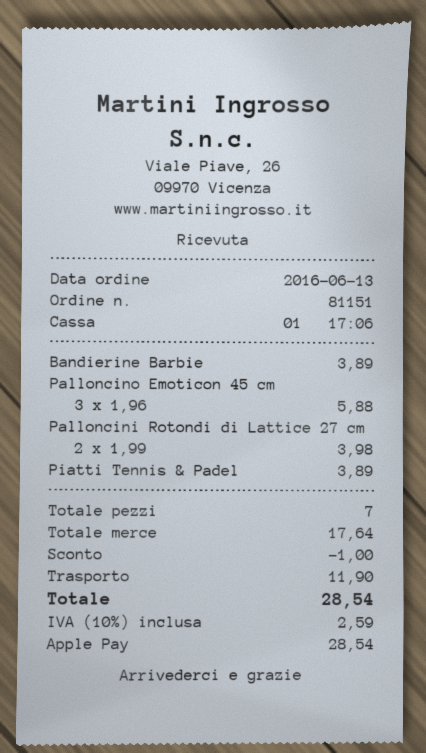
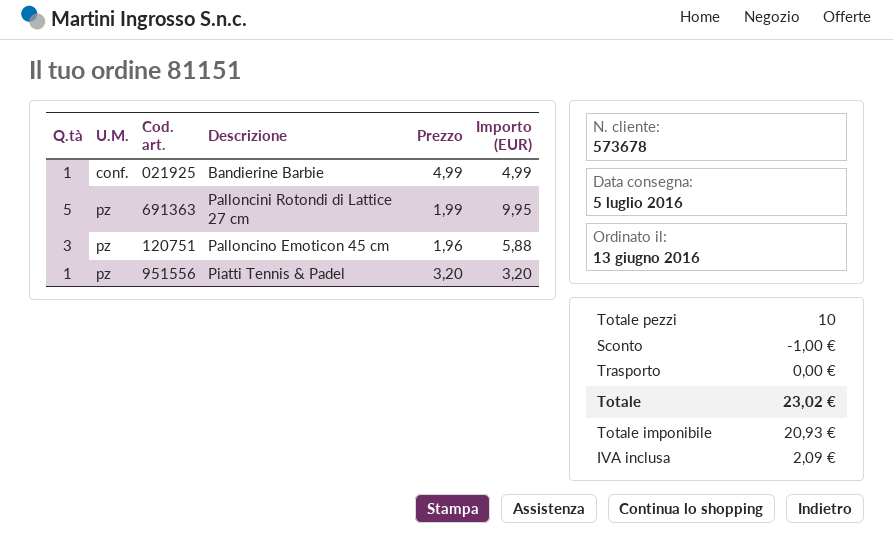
Bandierine Barbie: 1 x 3.89 = 3.89 -> 1 x 4.99 = 4.99
Palloncini Rotondi di Lattice 27 cm: 2 x 1.99 = 3.98 -> 5 x 1.99 = 9.95
Piatti Tennis & Padel: 1 x 3.89 = 3.89 -> 1 x 3.20 = 3.20
total quantity: 7 -> 10
shipping: 11.90 -> 0.00
tax: 2.59 -> 2.09
total: 28.54 -> 23.02

